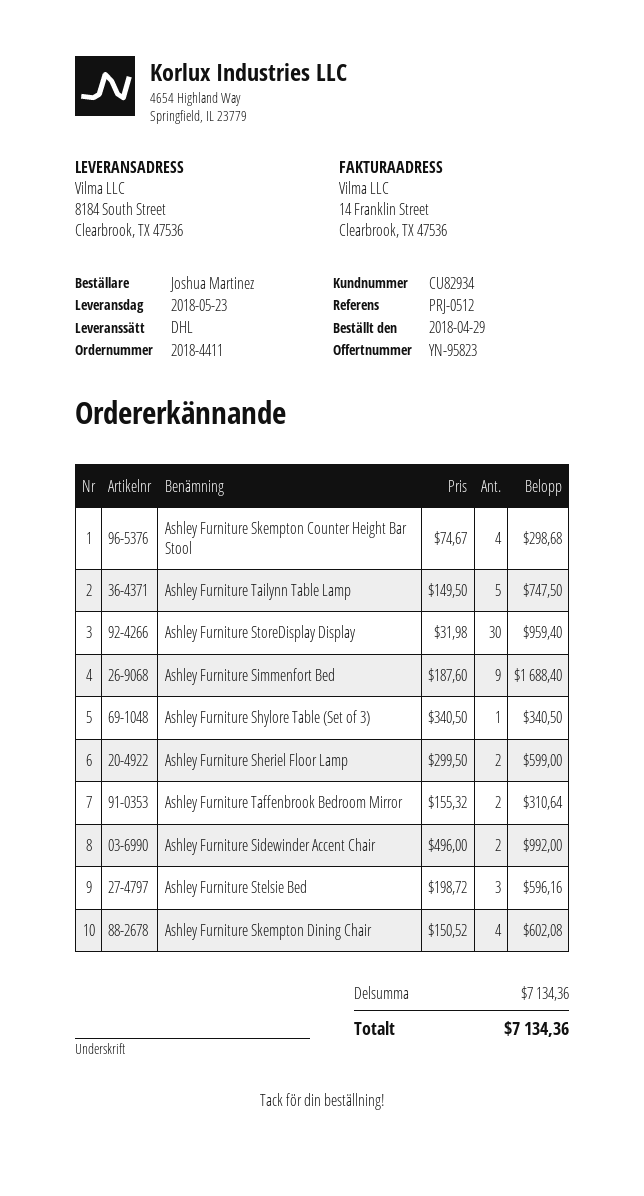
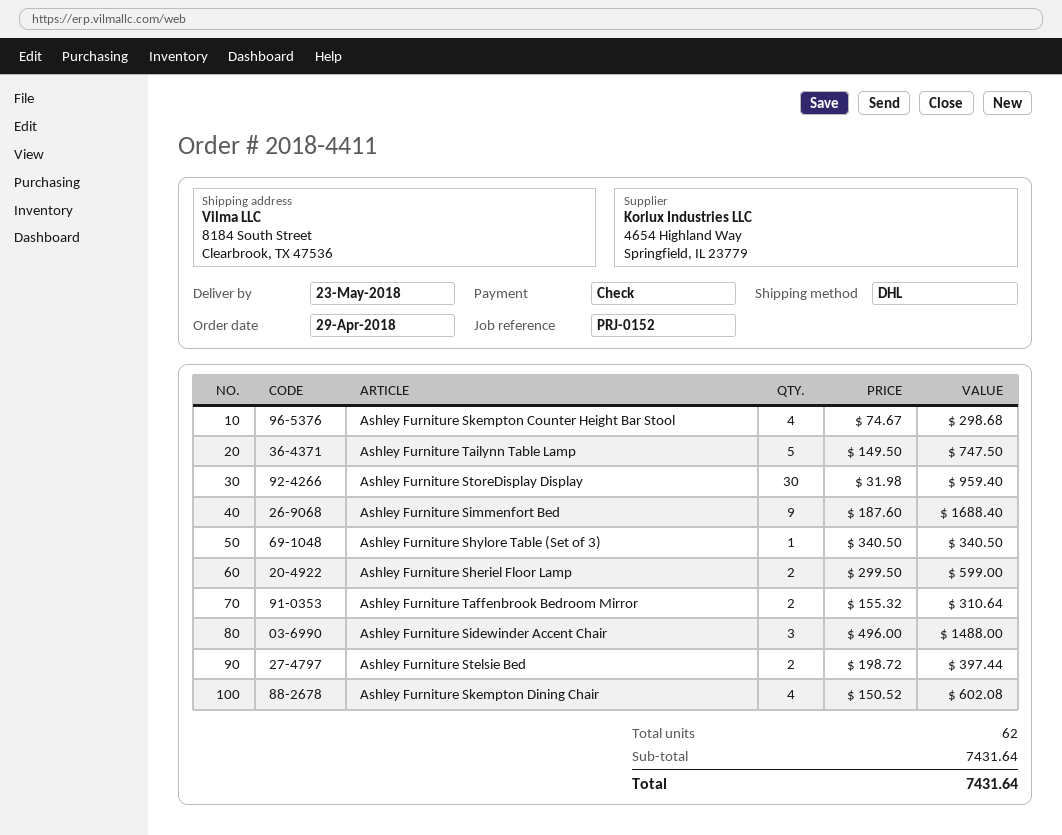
reference: PRJ-0512 -> PRJ-0152
Ashley Furniture Sidewinder Accent Chair: 2 x 496.00 = 992.00 -> 3 x 496.00 = 1488.00
Ashley Furniture Stelsie Bed: 3 x 198.72 = 596.16 -> 2 x 198.72 = 397.44
subtotal: 7134.36 -> 7431.64
total: 7134.36 -> 7431.64

